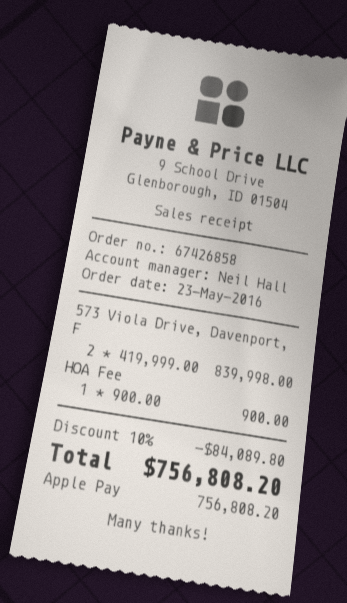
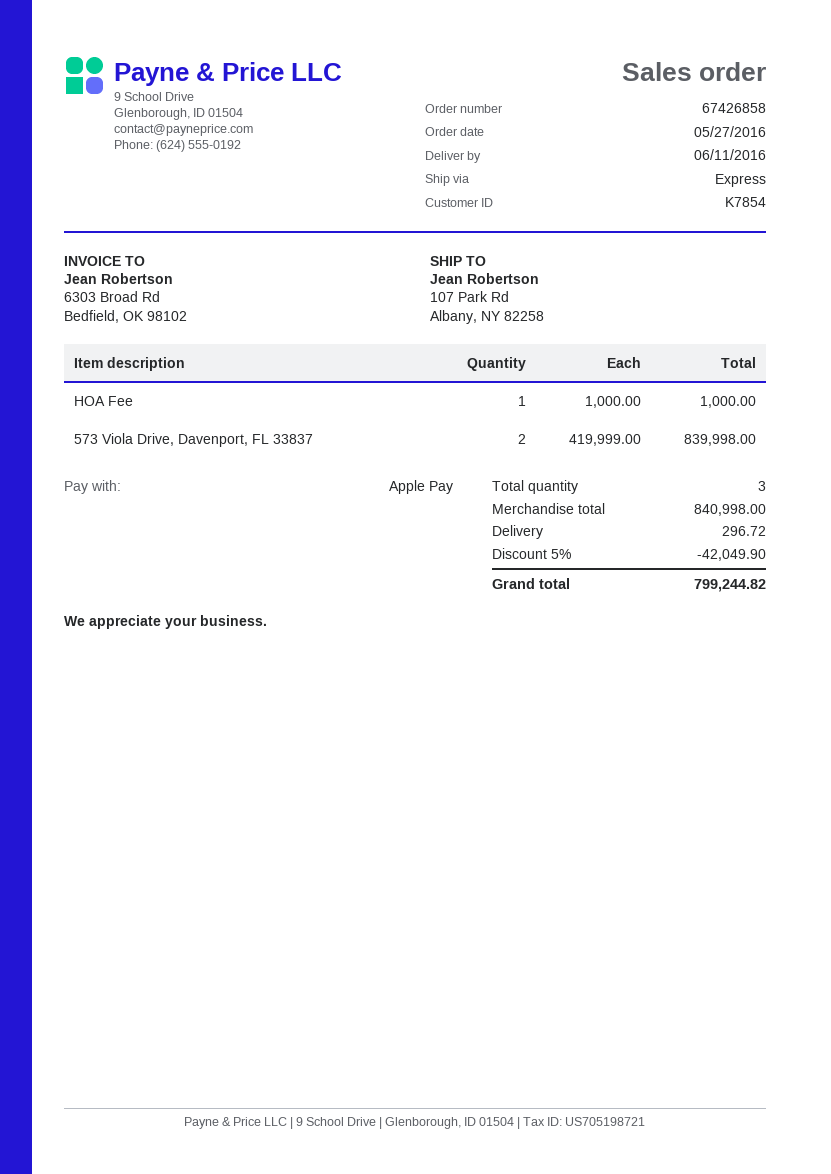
order date: 2016-05-23 -> 2016-05-27
HOA Fee: 1 x 900.00 = 900.00 -> 1 x 1000.00 = 1000.00
discount: 10% = 84089.80 -> 5% = 42049.90
shipping: none -> 296.72
total: 756808.20 -> 799244.82

